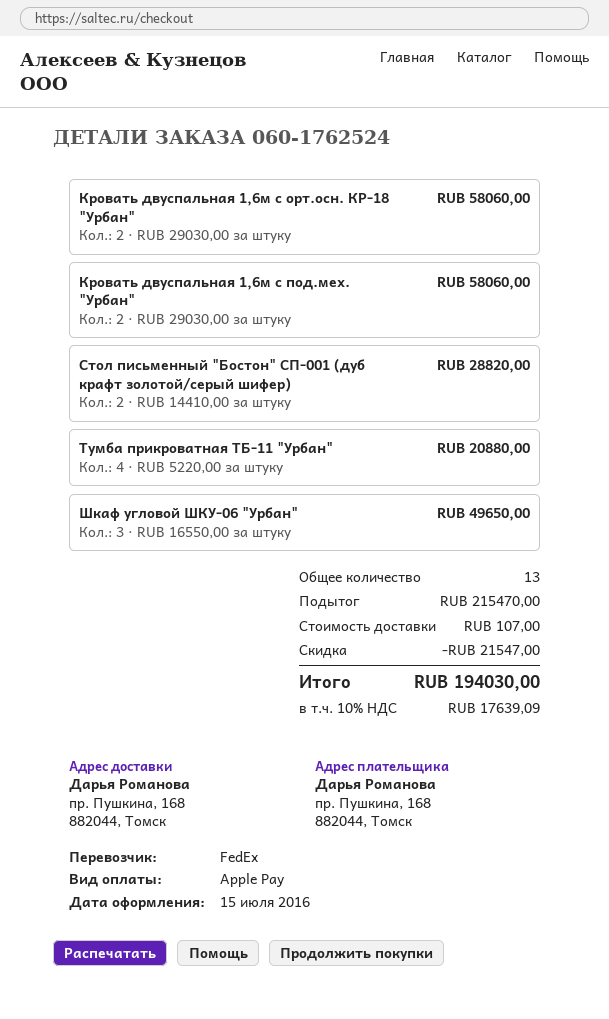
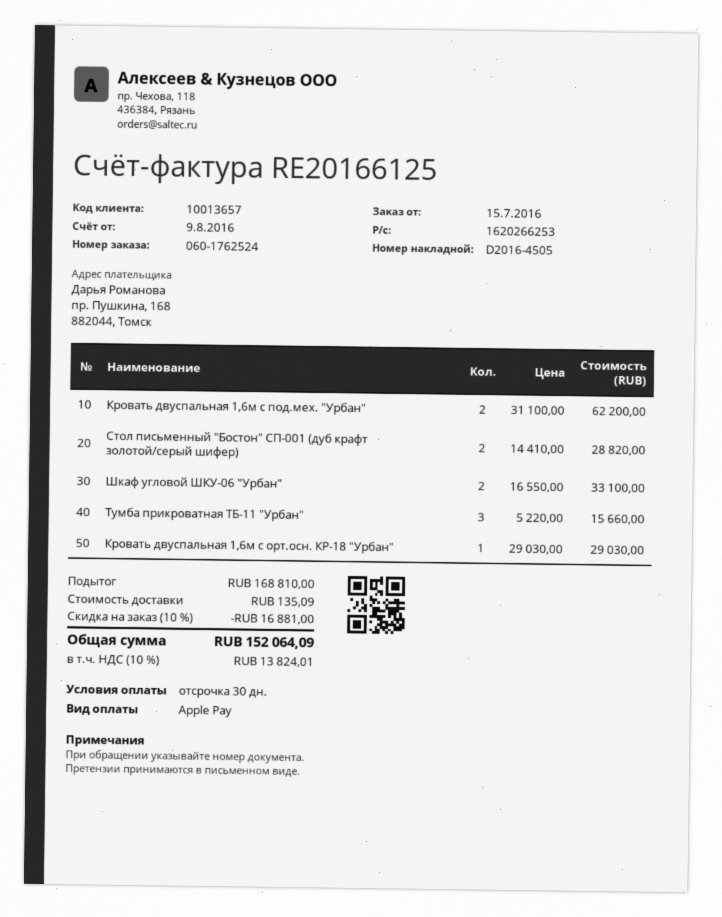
Кровать двуспальная 1,6м с орт.осн. КР-18 "Урбан": 2 x 29030.00 = 58060.00 -> 1 x 29030.00 = 29030.00
Кровать двуспальная 1,6м с под.мех. "Урбан": 2 x 29030.00 = 58060.00 -> 2 x 31100.00 = 62200.00
Тумба прикроватная ТБ-11 "Урбан": 4 x 5220.00 = 20880.00 -> 3 x 5220.00 = 15660.00
Шкаф угловой ШКУ-06 "Урбан": 3 x 16550.00 = 49650.00 -> 2 x 16550.00 = 33100.00
subtotal: 215470.00 -> 168810.00
discount: 21547.00 -> 16881.00
shipping: 107.00 -> 135.09
tax: 10% = 17639.09 -> 10% = 13824.01
total: 194030.00 -> 152064.09

